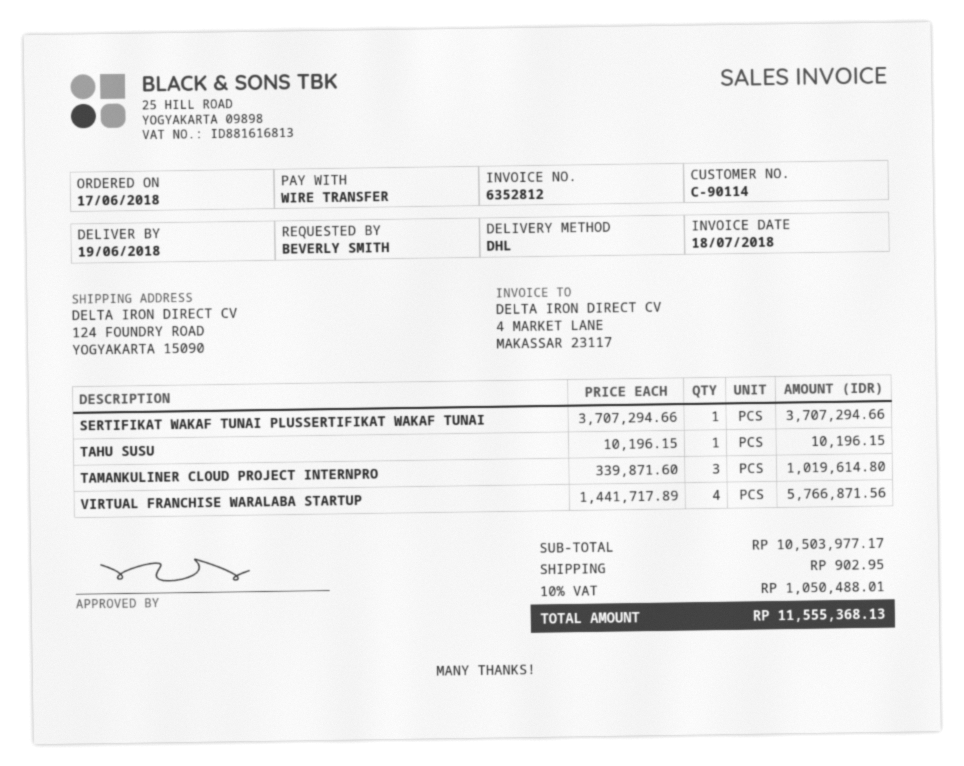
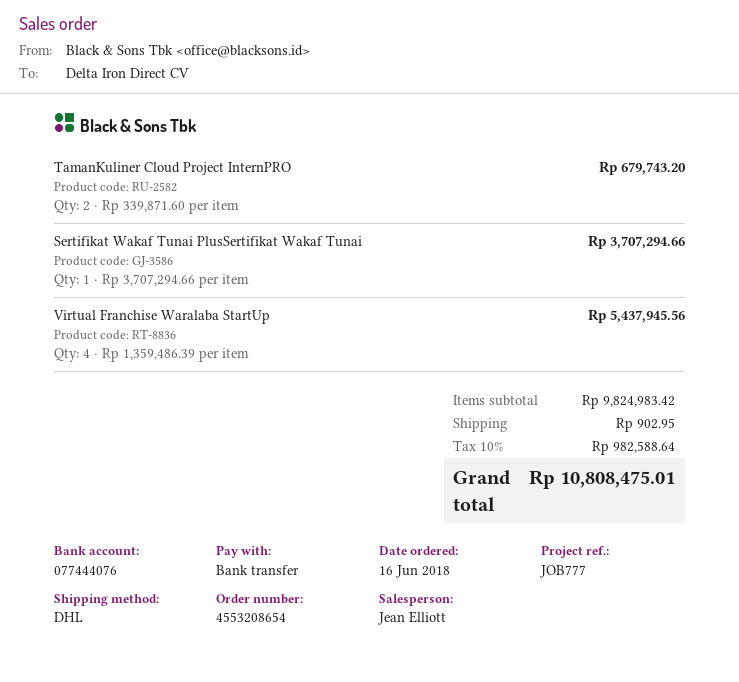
order date: 2018-06-17 -> 2018-06-16
TAHU SUSU: 1 x 10196.15 = 10196.15 -> none
TAMANKULINER CLOUD PROJECT INTERNPRO: 3 x 339871.60 = 1019614.80 -> 2 x 339871.60 = 679743.20
VIRTUAL FRANCHISE WARALABA STARTUP: 4 x 1441717.89 = 5766871.56 -> 4 x 1359486.39 = 5437945.56
subtotal: 10503977.17 -> 9824983.42
tax: 10% = 1050488.01 -> 10% = 982588.64
total: 11555368.13 -> 10808475.01

